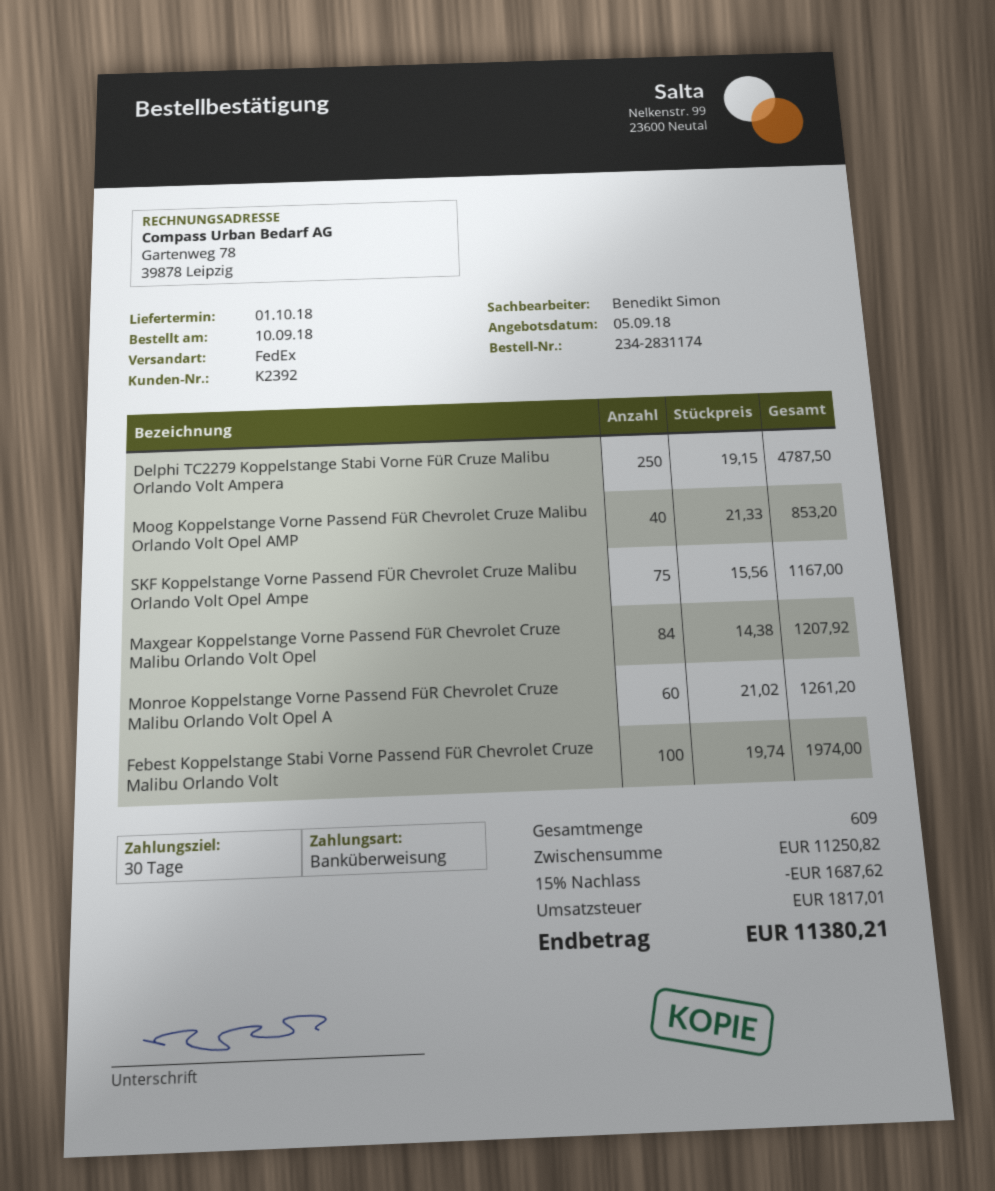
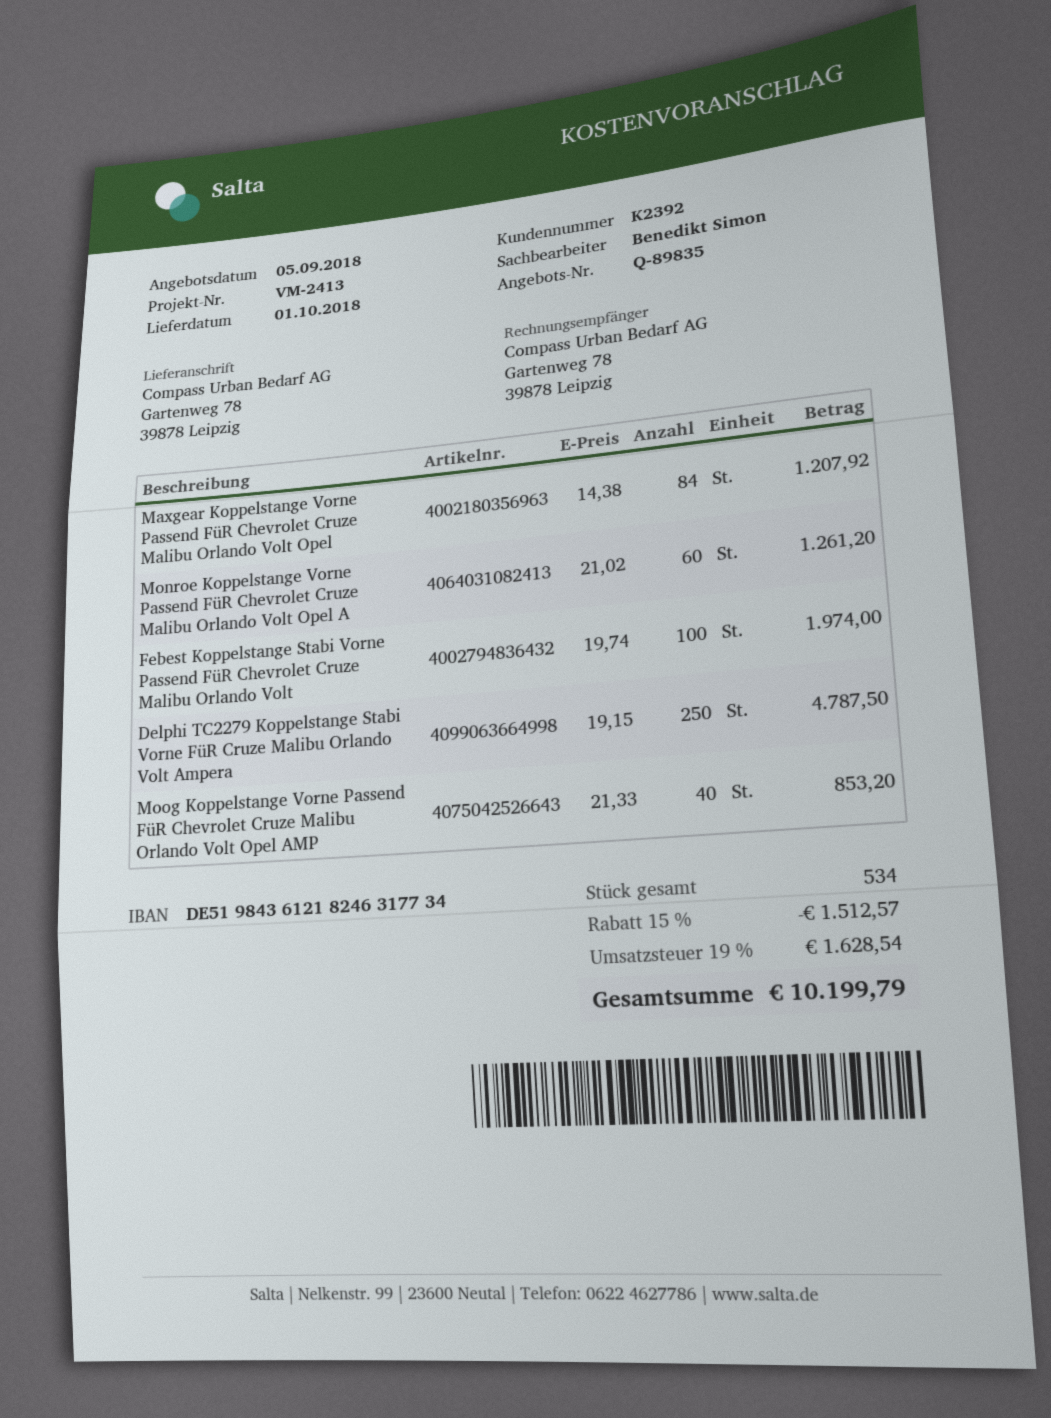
SKF Koppelstange Vorne Passend FÜR Chevrolet Cruze Malibu Orlando Volt Opel Ampe: 75 x 15.56 = 1167.00 -> none
total quantity: 609 -> 534
discount: 15% = 1687.62 -> 15% = 1512.57
tax: 1817.01 -> 1628.54
total: 11380.21 -> 10199.79

